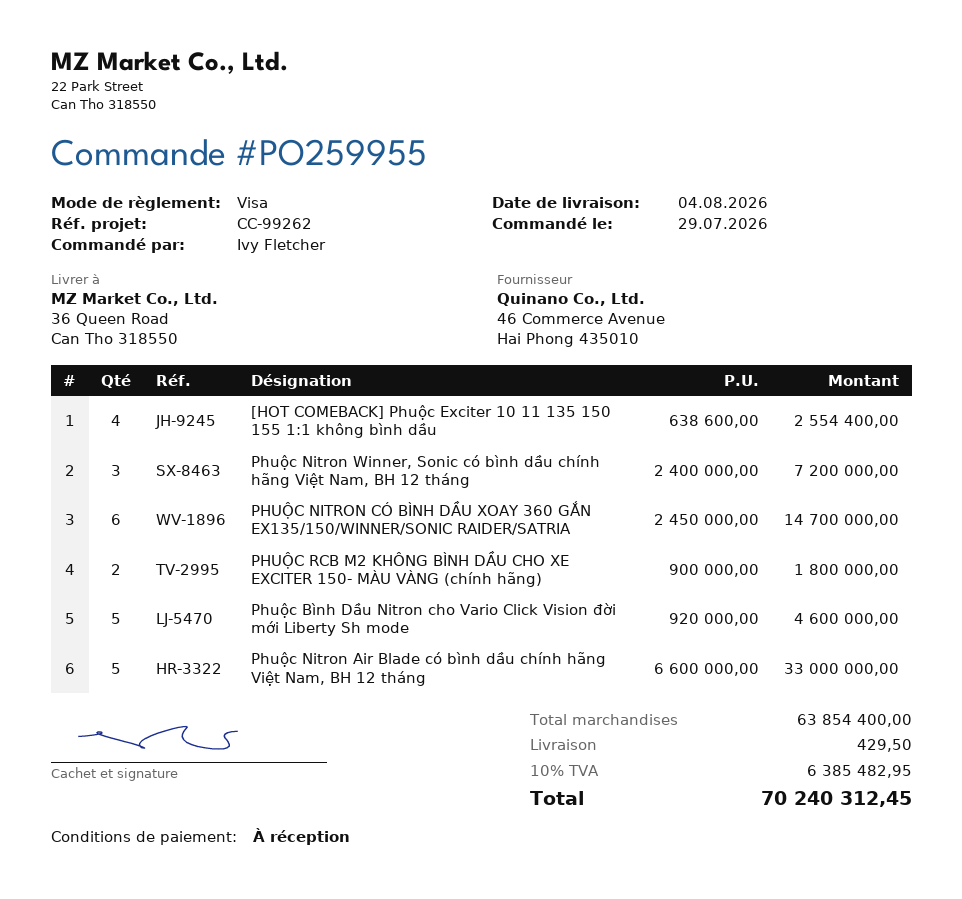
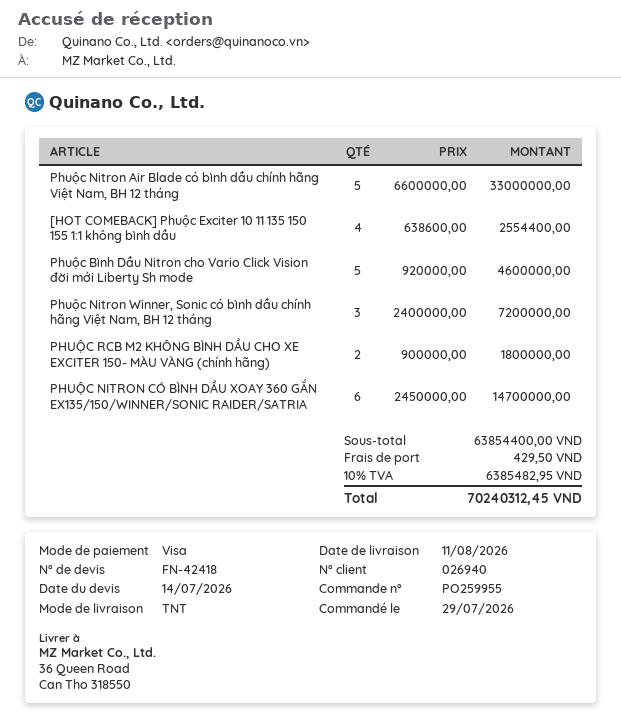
delivery date: 2026-08-04 -> 2026-08-11

